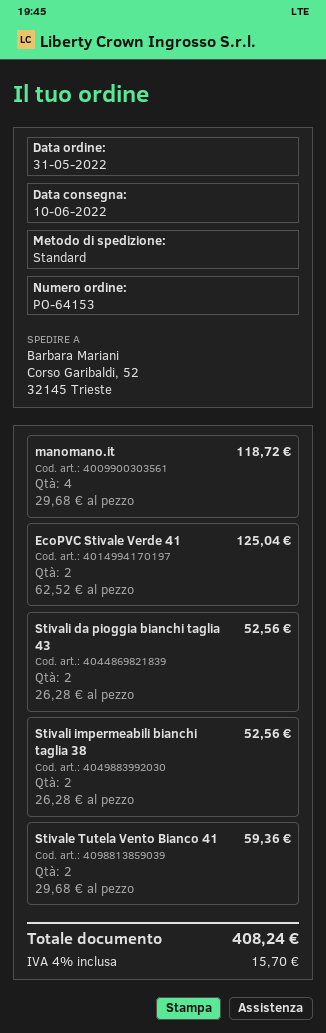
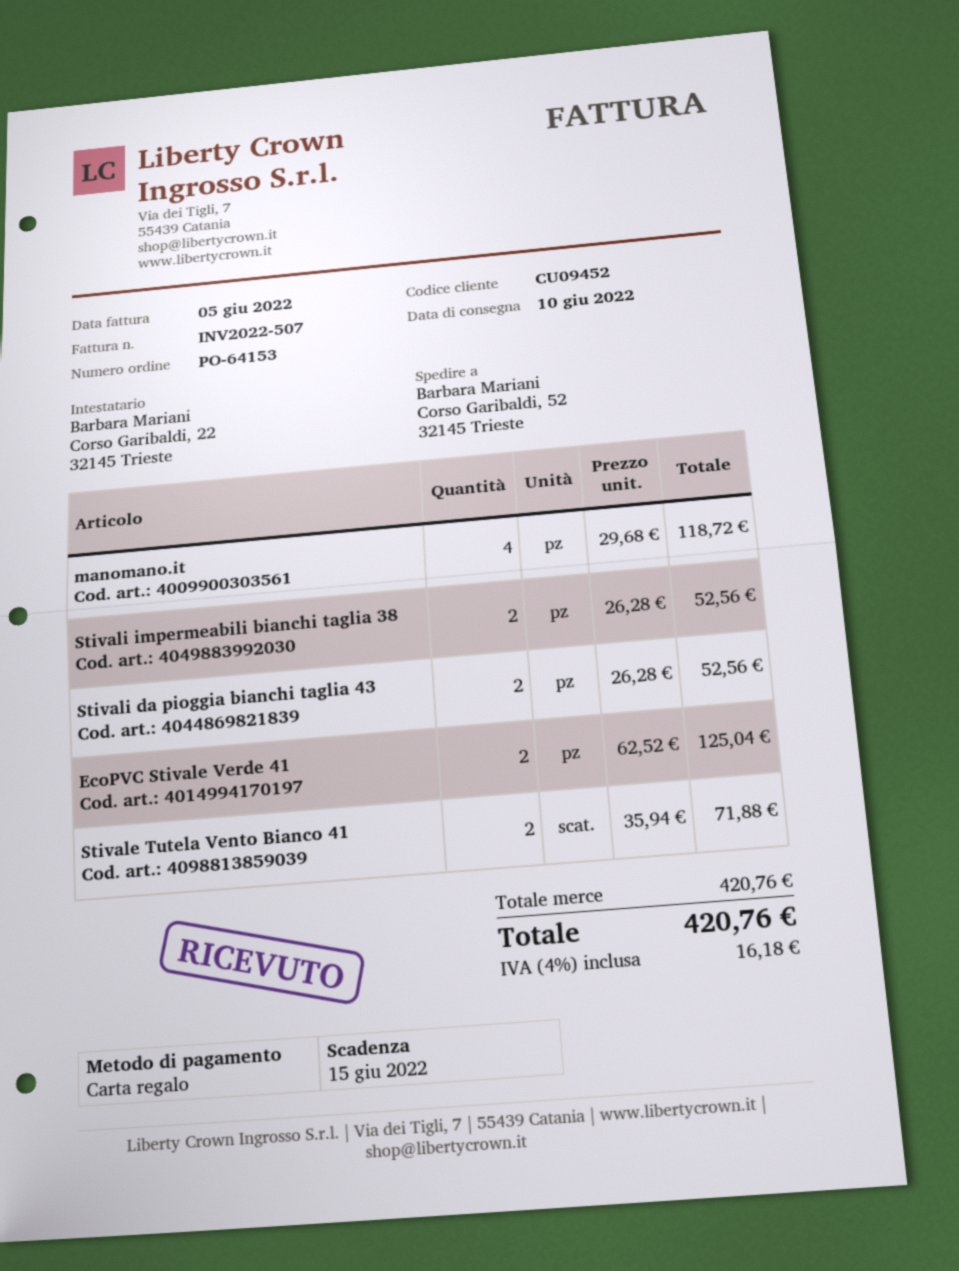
Stivale Tutela Vento Bianco 41: 2 x 29.68 = 59.36 -> 2 x 35.94 = 71.88
tax: 4% = 15.70 -> 4% = 16.18
total: 408.24 -> 420.76

